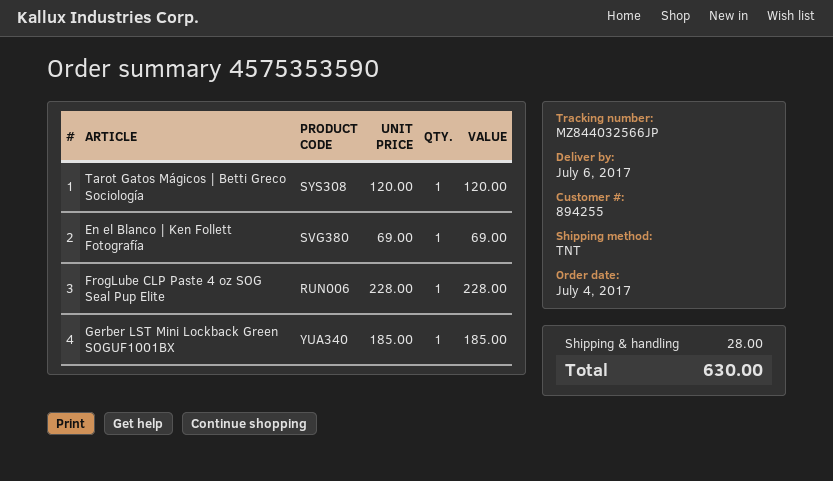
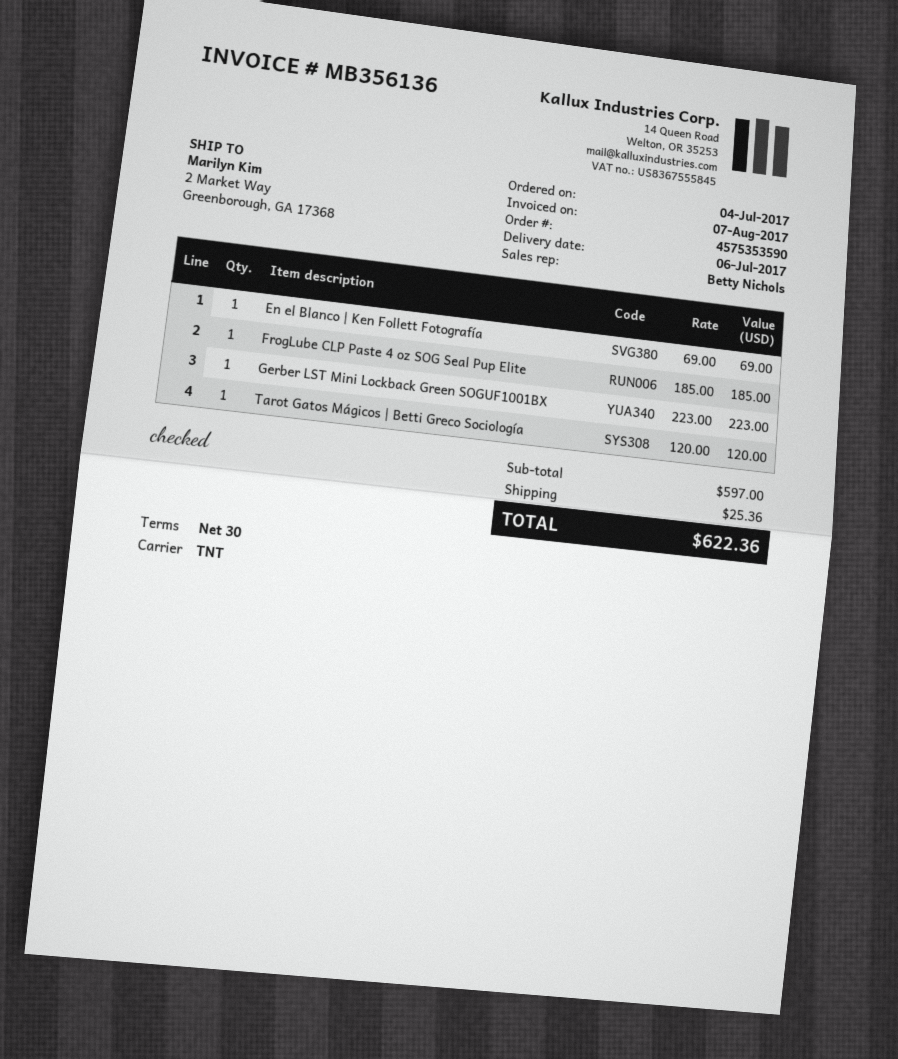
FrogLube CLP Paste 4 oz SOG Seal Pup Elite: 1 x 228.00 = 228.00 -> 1 x 185.00 = 185.00
Gerber LST Mini Lockback Green SOGUF1001BX: 1 x 185.00 = 185.00 -> 1 x 223.00 = 223.00
shipping: 28.00 -> 25.36
total: 630.00 -> 622.36

